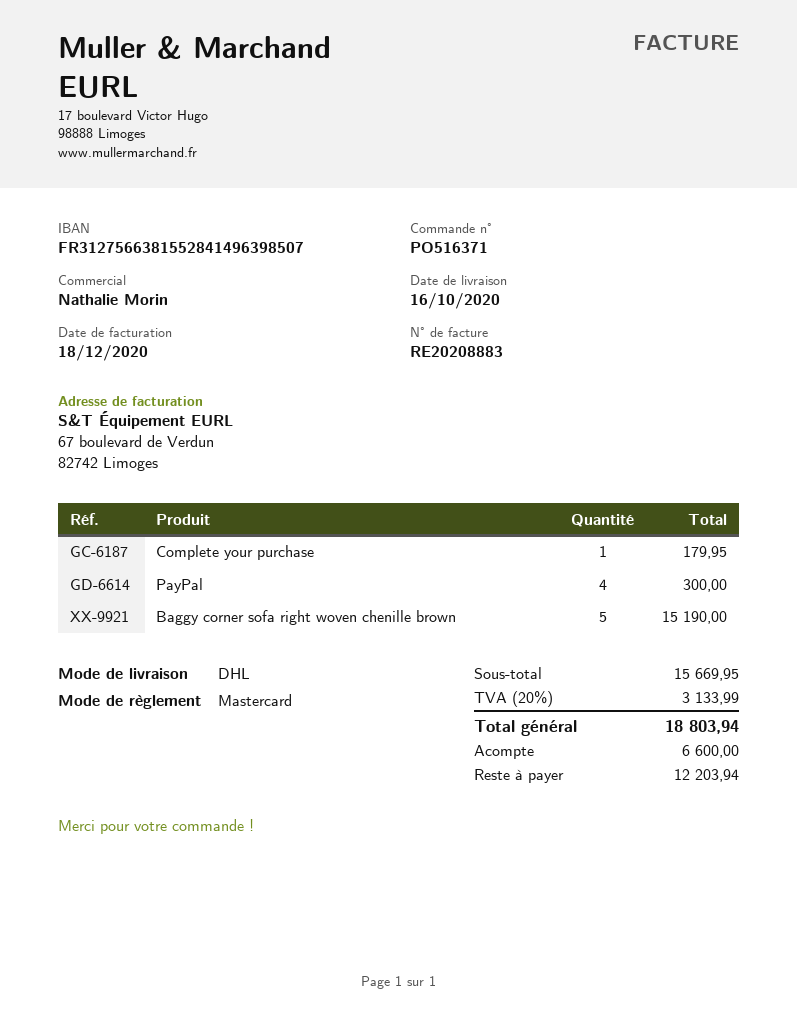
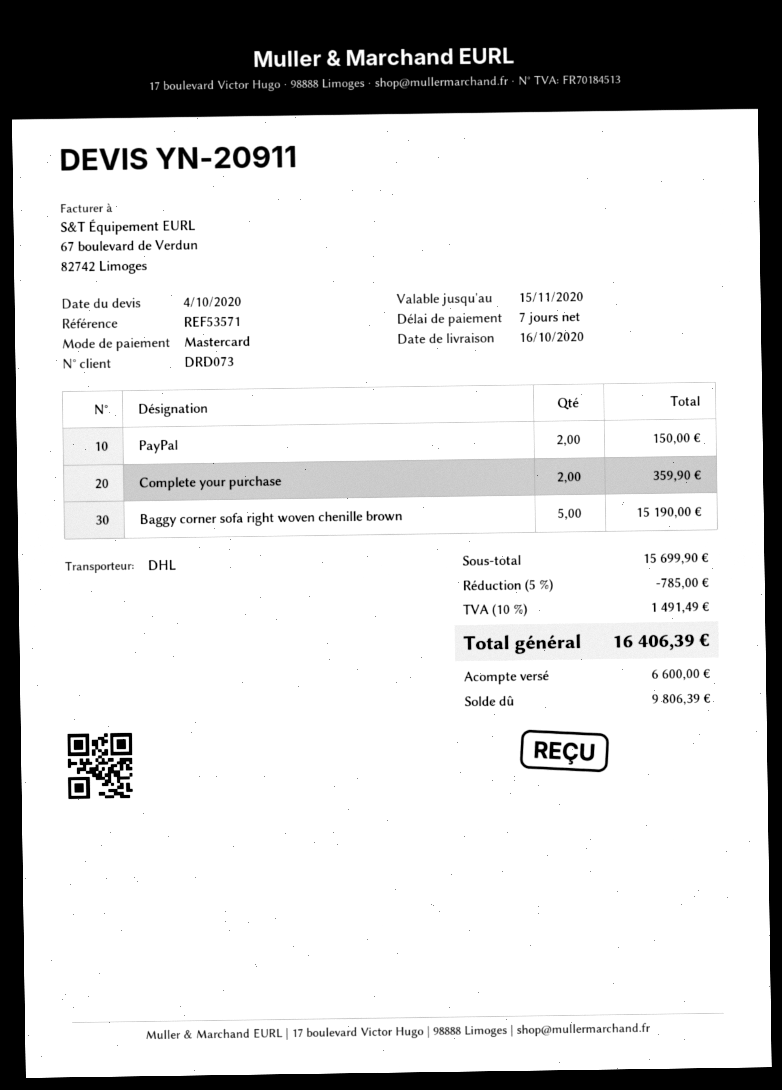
Complete your purchase: 1 for 179.95 -> 2 for 359.90
PayPal: 4 for 300.00 -> 2 for 150.00
subtotal: 15669.95 -> 15699.90
discount: none -> 5% = 785.00
tax: 20% = 3133.99 -> 10% = 1491.49
total: 18803.94 -> 16406.39
balance: 12203.94 -> 9806.39

